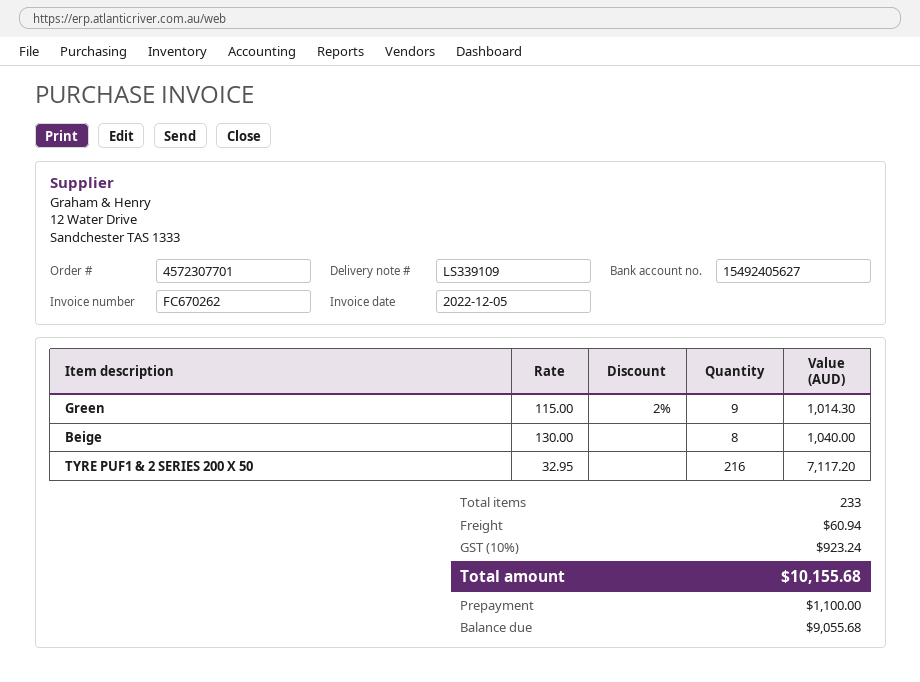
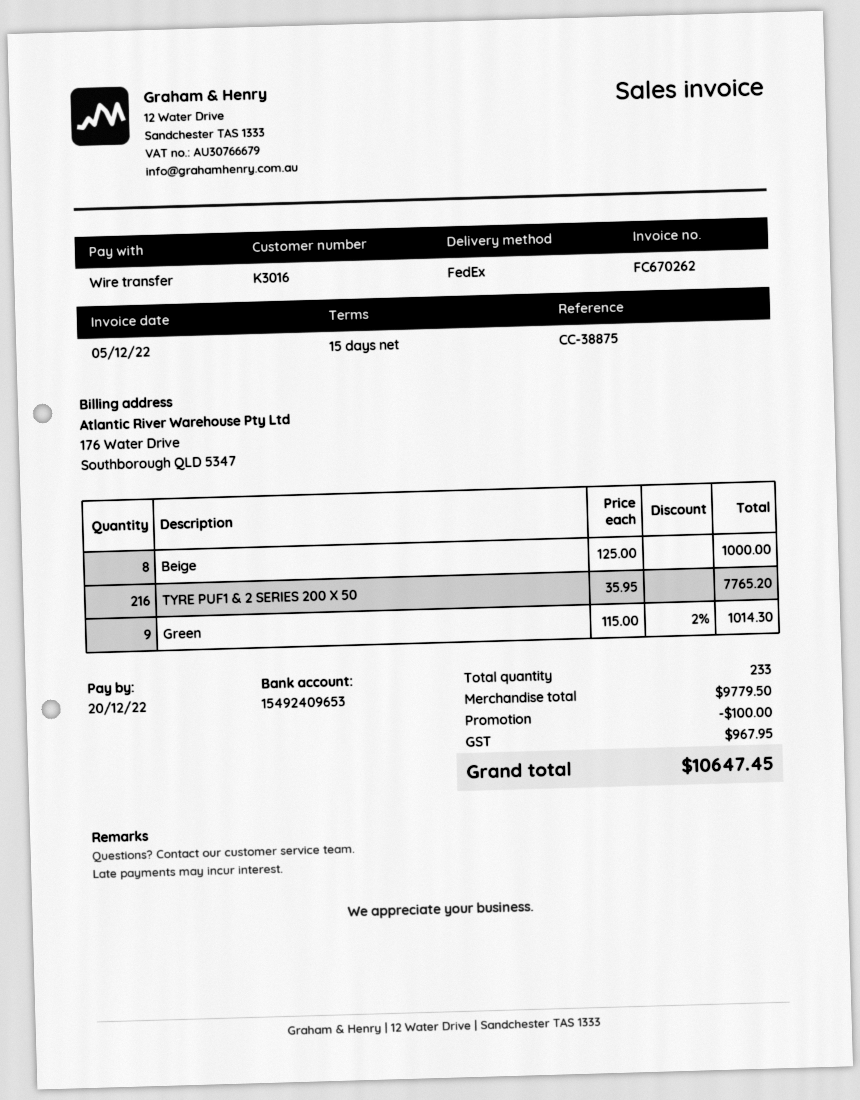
bank account: 15492405627 -> 15492409653
Beige: 8 x 130.00 = 1040.00 -> 8 x 125.00 = 1000.00
TYRE PUF1 & 2 SERIES 200 X 50: 216 x 32.95 = 7117.20 -> 216 x 35.95 = 7765.20
discount: none -> 100.00
shipping: 60.94 -> none
tax: 923.24 -> 967.95
total: 10155.68 -> 10647.45

